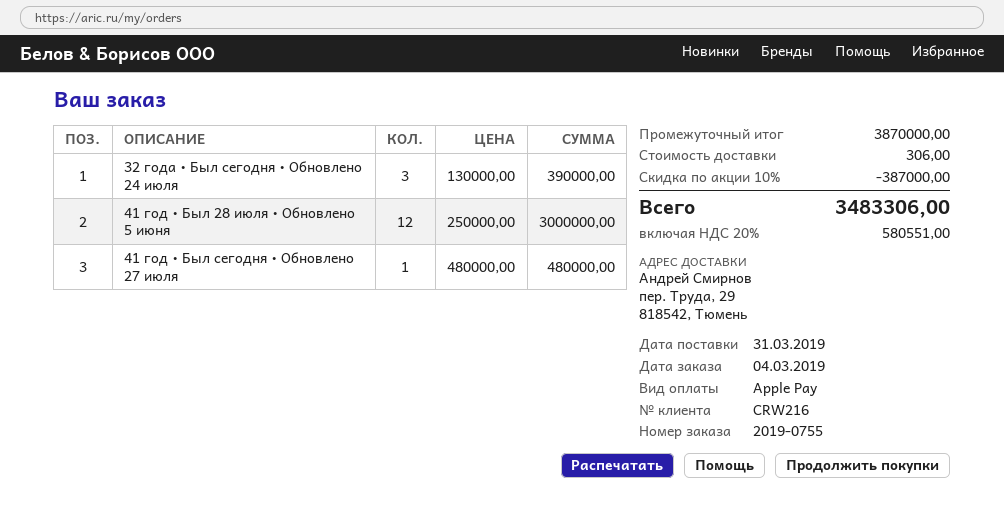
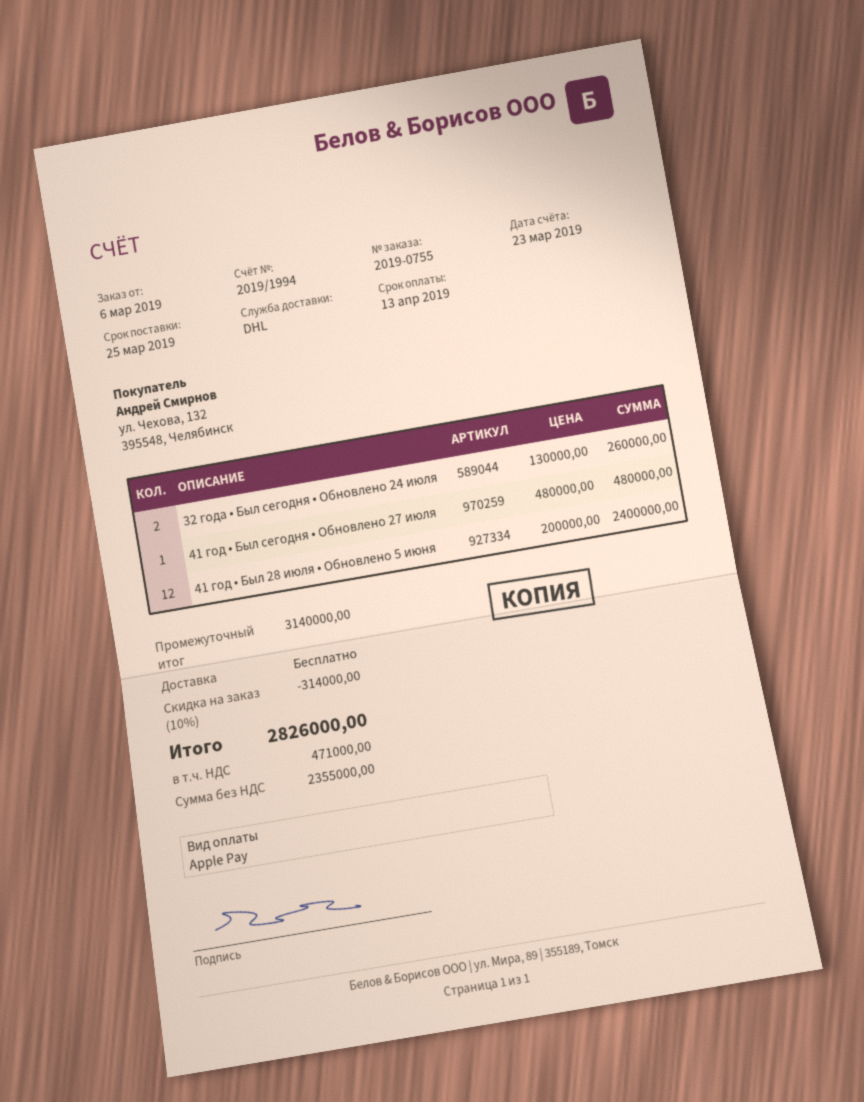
order date: 2019-03-04 -> 2019-03-06
delivery date: 2019-03-31 -> 2019-03-25
32 года • Был сегодня • Обновлено 24 июля: 3 x 130000.00 = 390000.00 -> 2 x 130000.00 = 260000.00
41 год • Был 28 июля • Обновлено 5 июня: 12 x 250000.00 = 3000000.00 -> 12 x 200000.00 = 2400000.00
subtotal: 3870000.00 -> 3140000.00
discount: 10% = 387000.00 -> 10% = 314000.00
shipping: 306.00 -> 0.00
tax: 580551.00 -> 471000.00
total: 3483306.00 -> 2826000.00

